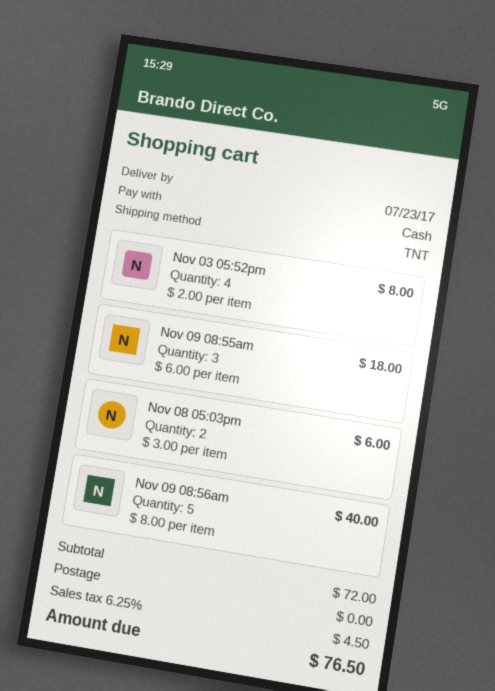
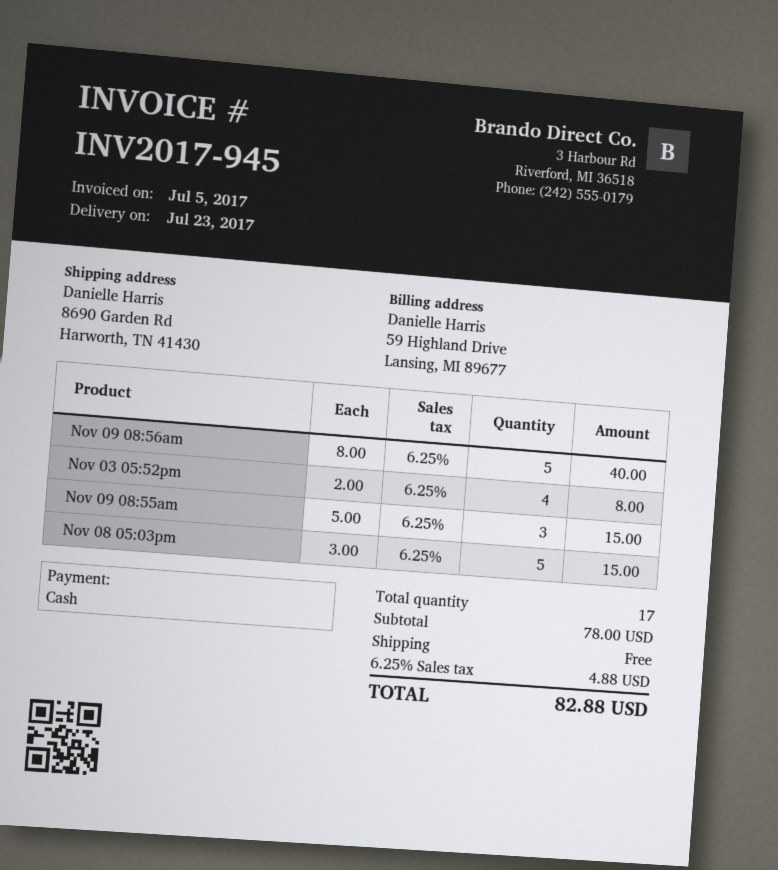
Nov 09 08:55am: 3 x 6.00 = 18.00 -> 3 x 5.00 = 15.00
Nov 08 05:03pm: 2 x 3.00 = 6.00 -> 5 x 3.00 = 15.00
subtotal: 72.00 -> 78.00
tax: 6.25% = 4.50 -> 6.25% = 4.88
total: 76.50 -> 82.88

